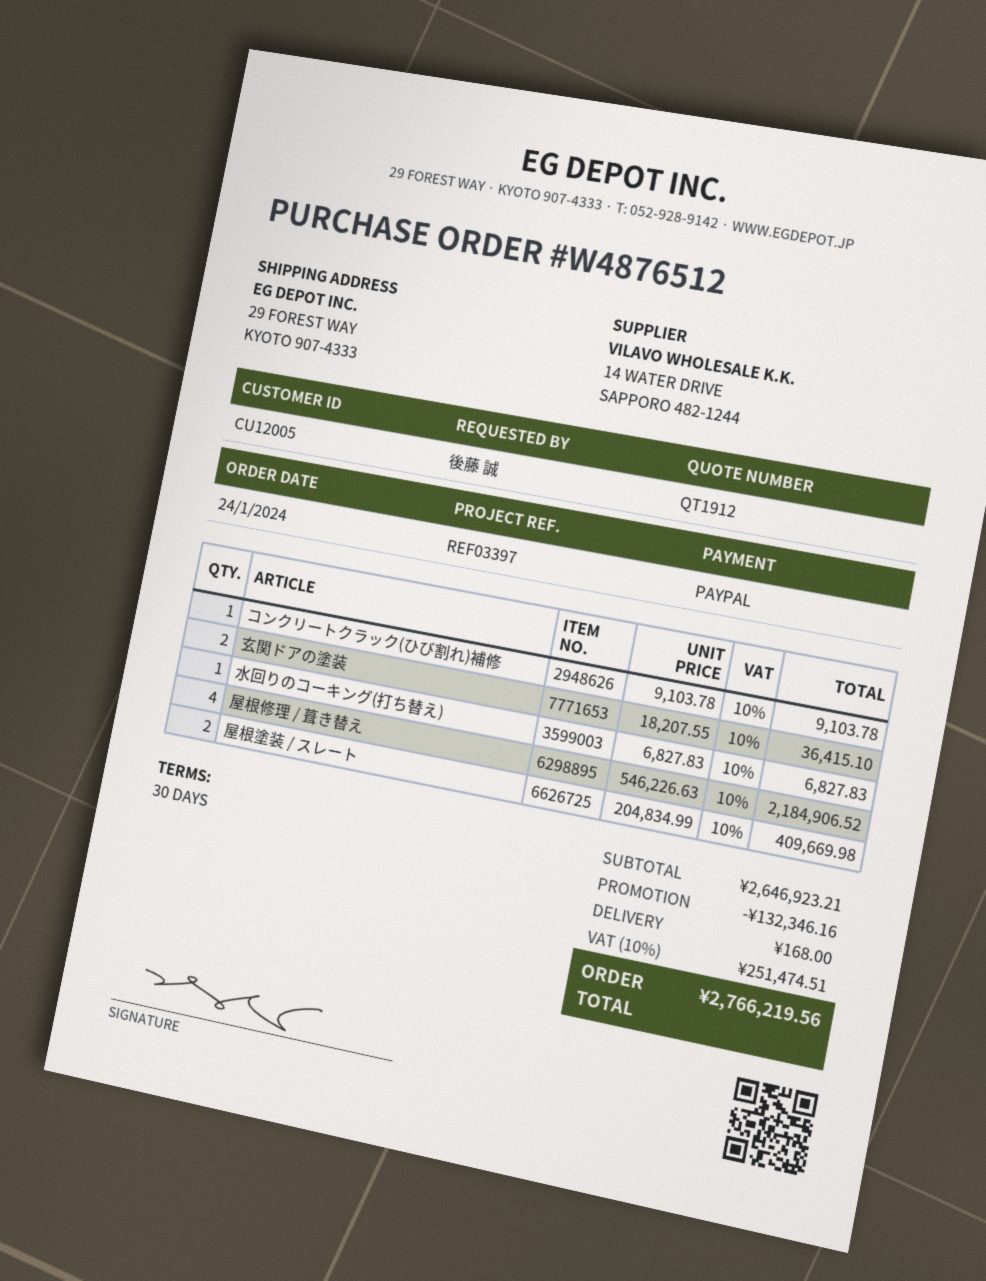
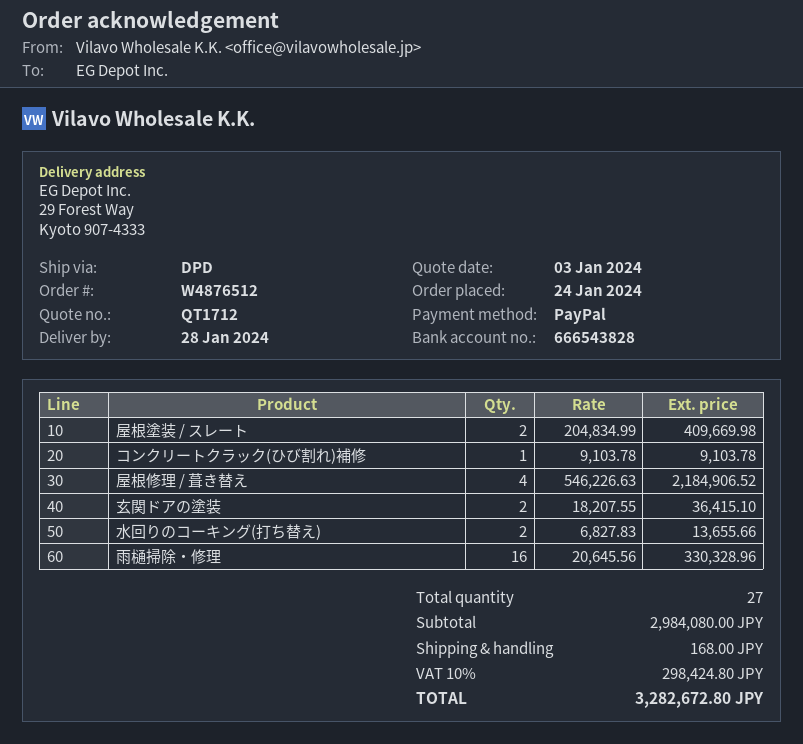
quote number: QT1912 -> QT1712
水回りのコーキング(打ち替え): 1 x 6827.83 = 6827.83 -> 2 x 6827.83 = 13655.66
雨樋掃除・修理: none -> 16 x 20645.56 = 330328.96
subtotal: 2646923.21 -> 2984080.00
discount: 132346.16 -> none
tax: 10% = 251474.51 -> 10% = 298424.80
total: 2766219.56 -> 3282672.80

